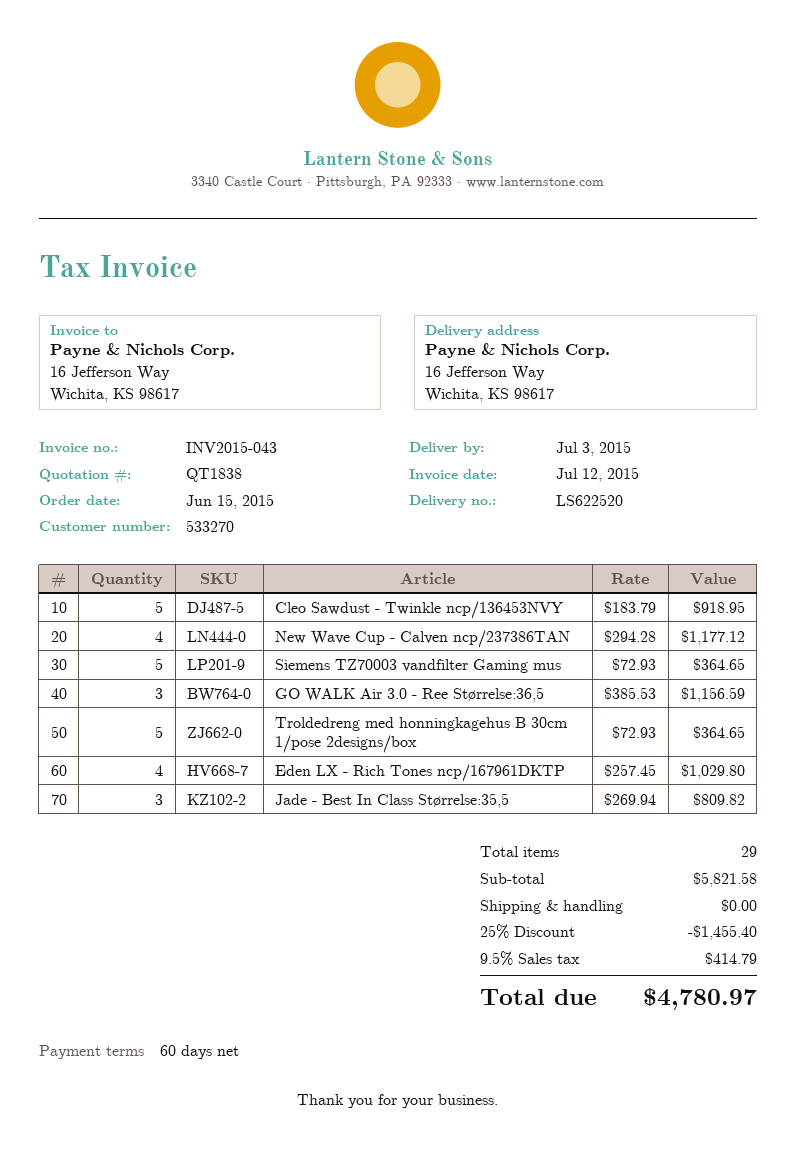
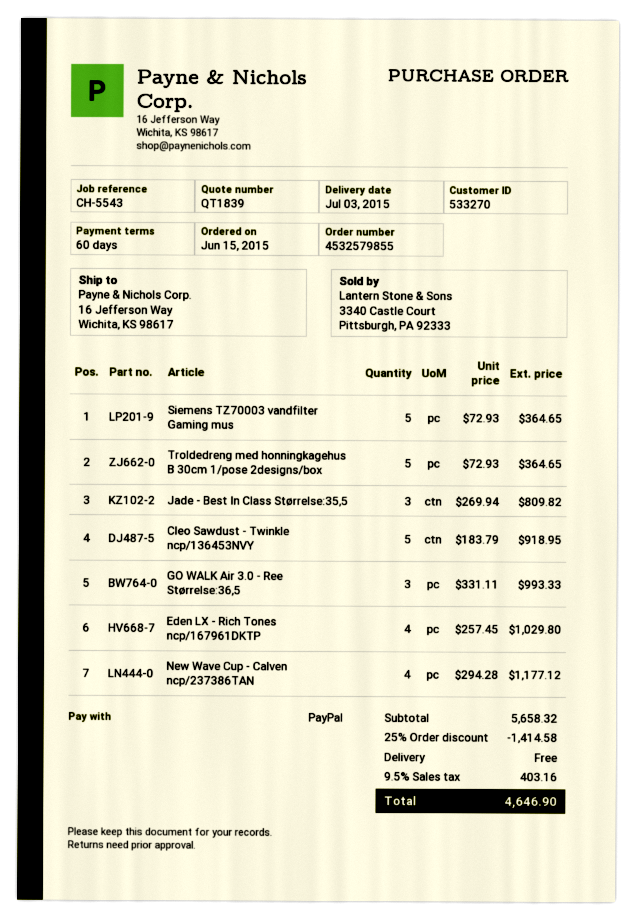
quote number: QT1838 -> QT1839
GO WALK Air 3.0 - Ree Størrelse:36,5: 3 x 385.53 = 1156.59 -> 3 x 331.11 = 993.33
subtotal: 5821.58 -> 5658.32
discount: 25% = 1455.40 -> 25% = 1414.58
tax: 9.5% = 414.79 -> 9.5% = 403.16
total: 4780.97 -> 4646.90

